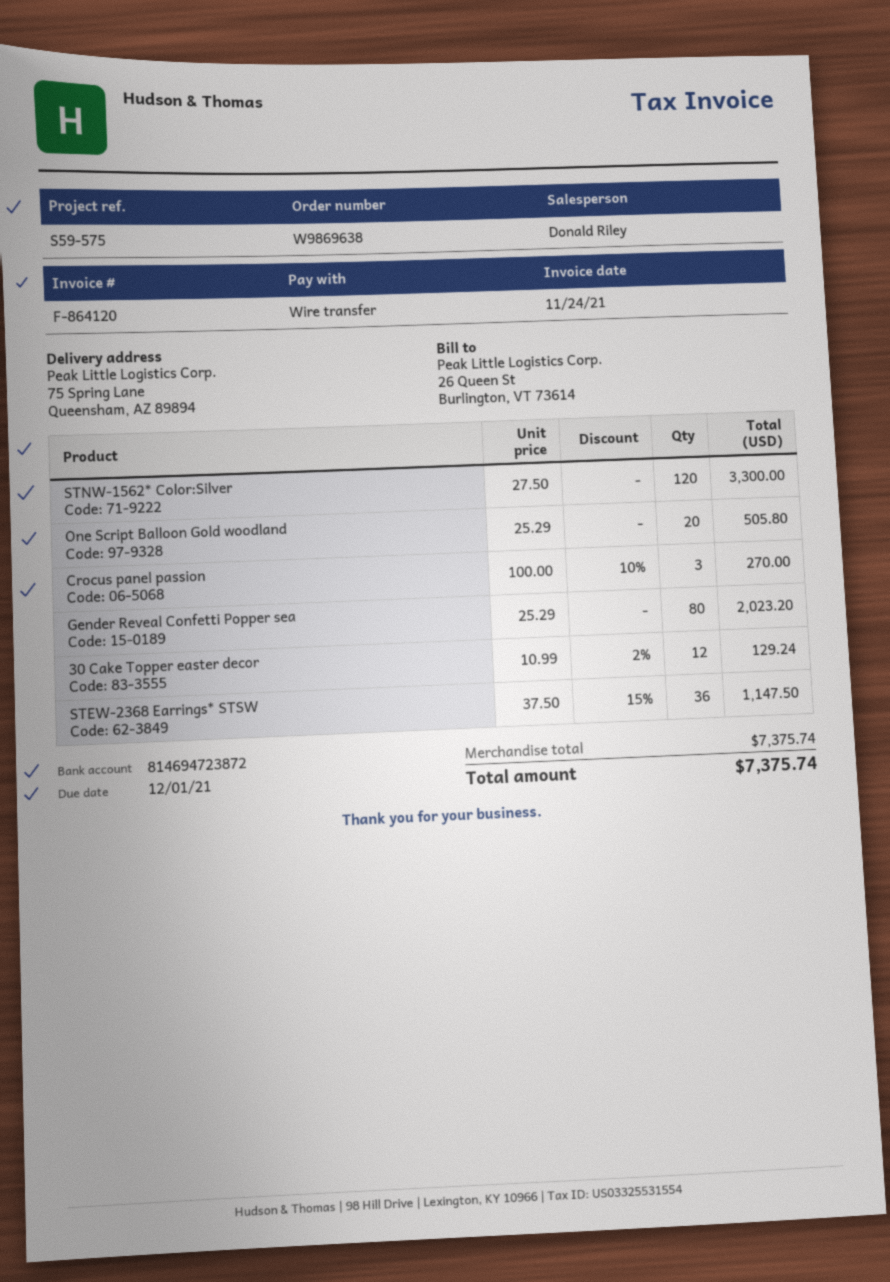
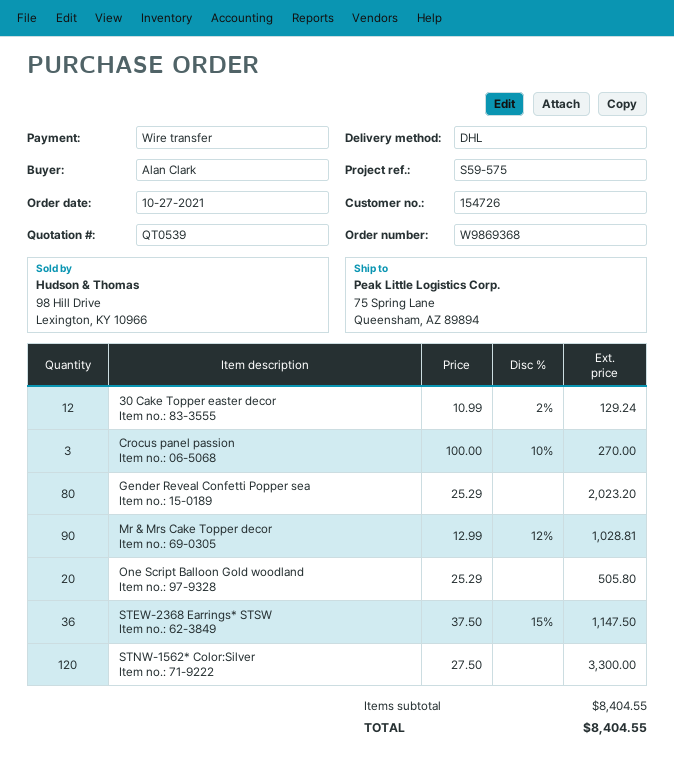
order number: W9869638 -> W9869368
Mr & Mrs Cake Topper decor: none -> 90 x 12.99 - 12% = 1028.81
subtotal: 7375.74 -> 8404.55
total: 7375.74 -> 8404.55

